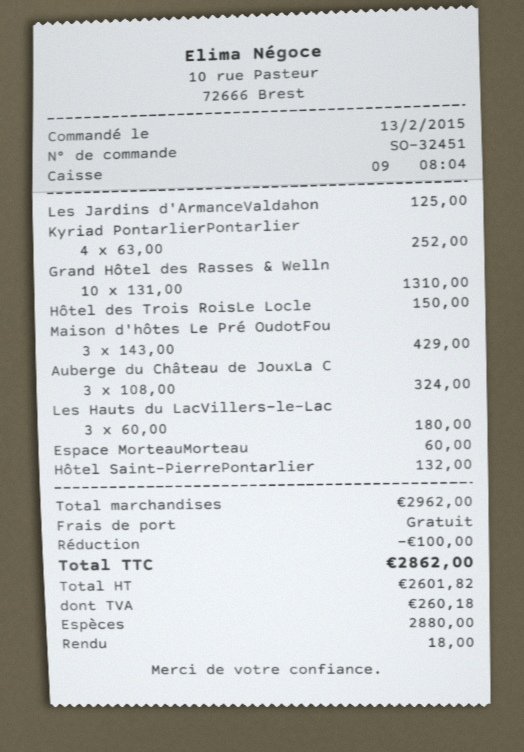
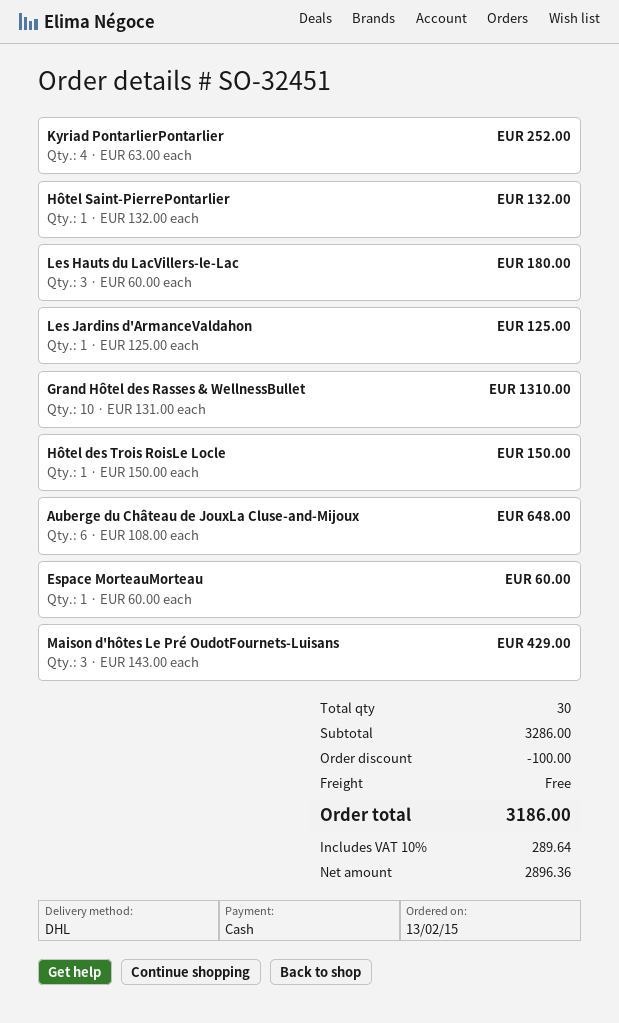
Auberge du Château de JouxLa C: 3 x 108.00 = 324.00 -> 6 x 108.00 = 648.00
subtotal: 2962.00 -> 3286.00
net: 2601.82 -> 2896.36
tax: 260.18 -> 289.64
total: 2862.00 -> 3186.00

